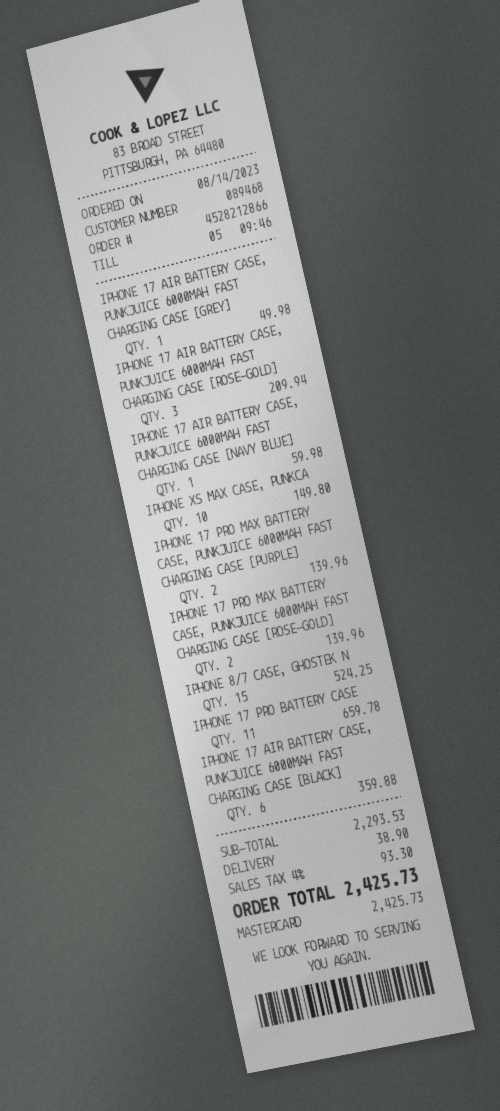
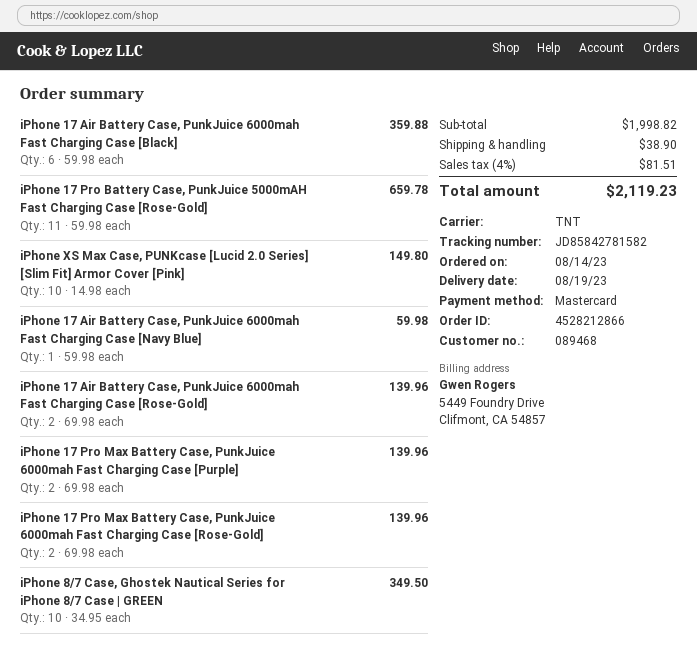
IPHONE 17 AIR BATTERY CASE, PUNKJUICE 6000MAH FAST CHARGING CASE [GREY]: 1 for 49.98 -> none
IPHONE 17 AIR BATTERY CASE, PUNKJUICE 6000MAH FAST CHARGING CASE [ROSE-GOLD]: 3 for 209.94 -> 2 for 139.96
IPHONE 8/7 CASE, GHOSTEK N: 15 for 524.25 -> 10 for 349.50
subtotal: 2293.53 -> 1998.82
tax: 4% = 93.30 -> 4% = 81.51
total: 2425.73 -> 2119.23

